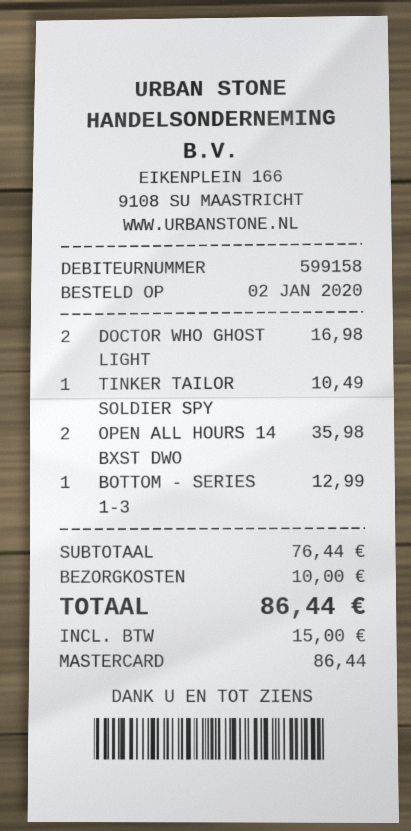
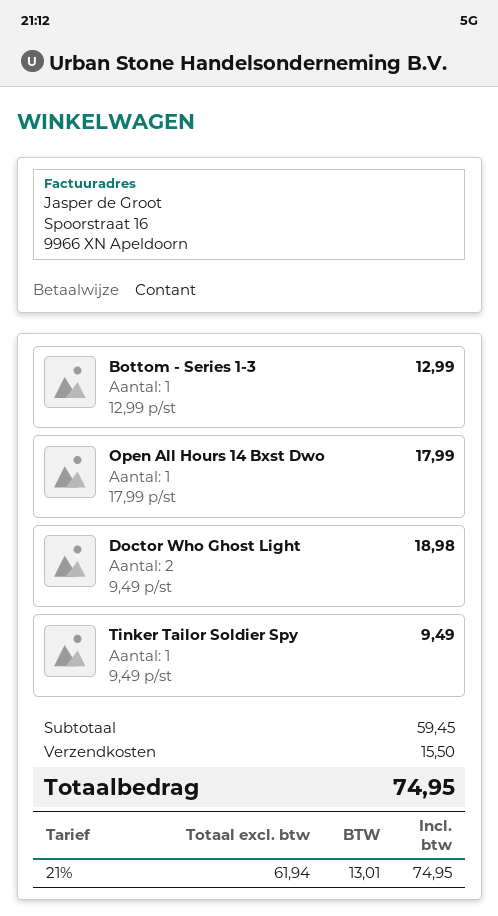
payment method: Mastercard -> cash
DOCTOR WHO GHOST LIGHT: 2 for 16.98 -> 2 for 18.98
TINKER TAILOR SOLDIER SPY: 1 for 10.49 -> 1 for 9.49
OPEN ALL HOURS 14 BXST DWO: 2 for 35.98 -> 1 for 17.99
subtotal: 76.44 -> 59.45
shipping: 10.00 -> 15.50
tax: 15.00 -> 13.01
total: 86.44 -> 74.95

